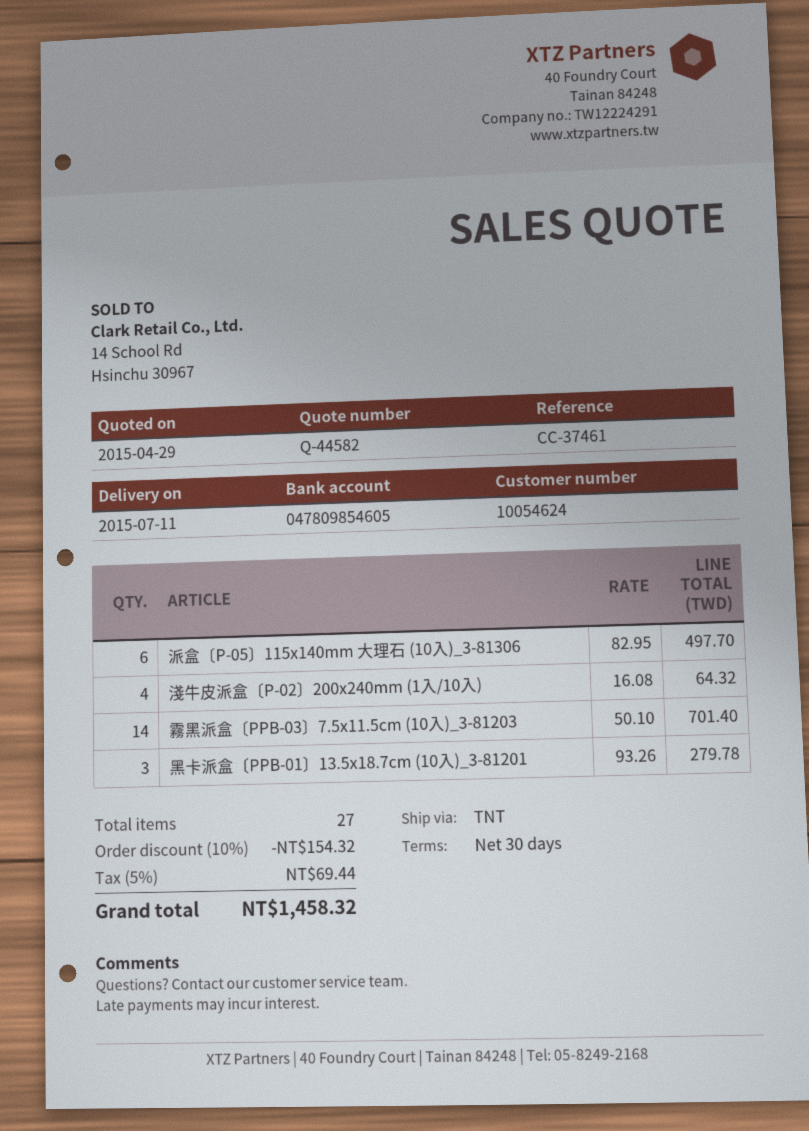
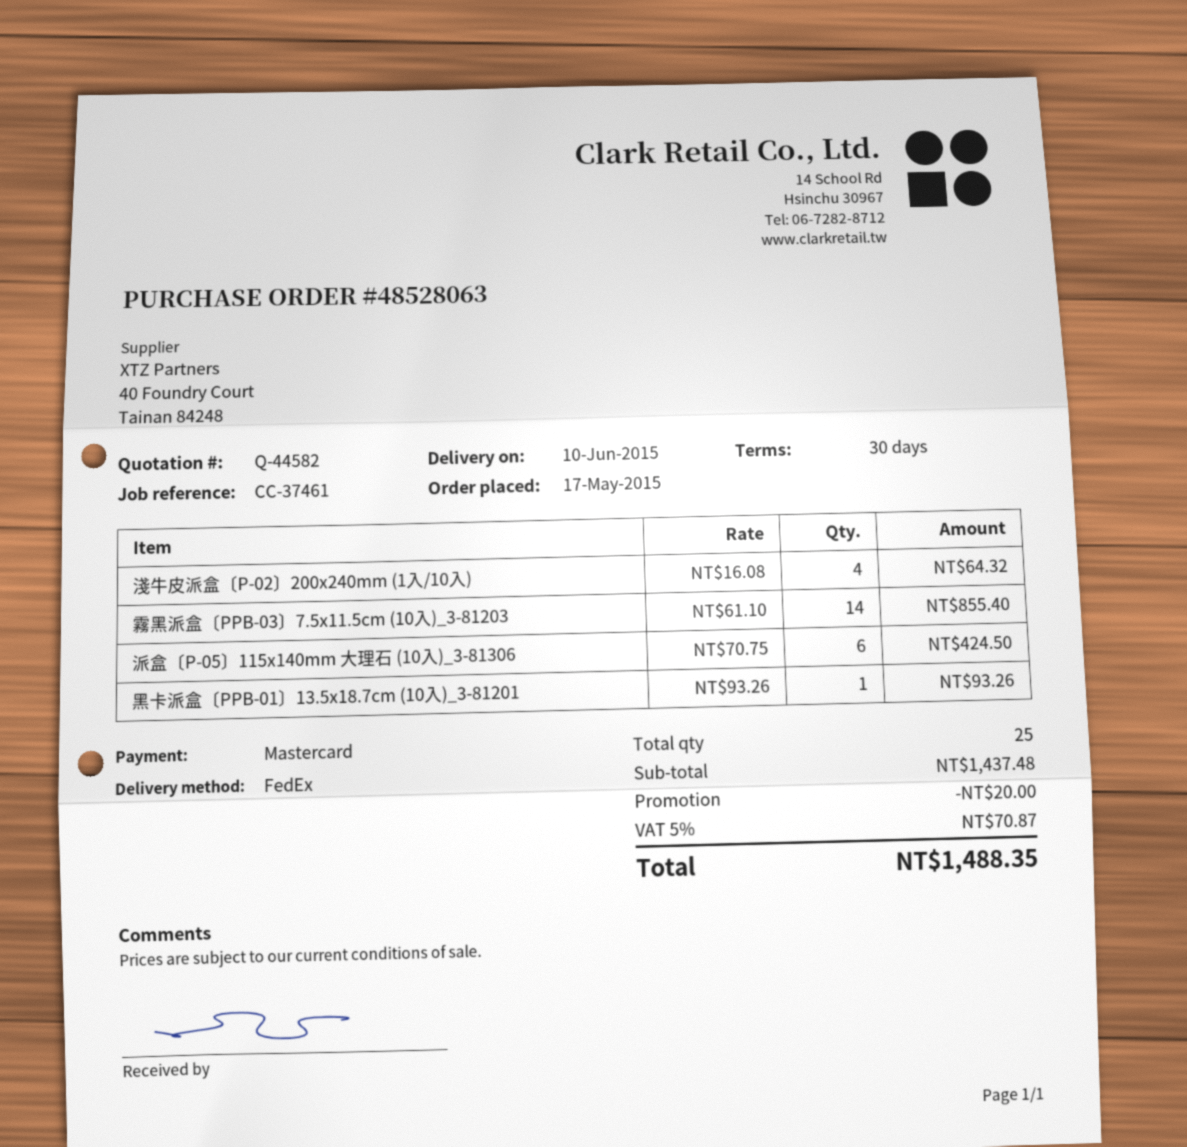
delivery date: 2015-07-11 -> 2015-06-10
shipping method: TNT -> FedEx
派盒〔P-05〕115x140mm 大理石 (10入)_3-81306: 6 x 82.95 = 497.70 -> 6 x 70.75 = 424.50
霧黑派盒〔PPB-03〕7.5x11.5cm (10入)_3-81203: 14 x 50.10 = 701.40 -> 14 x 61.10 = 855.40
黑卡派盒〔PPB-01〕13.5x18.7cm (10入)_3-81201: 3 x 93.26 = 279.78 -> 1 x 93.26 = 93.26
total quantity: 27 -> 25
discount: 154.32 -> 20.00
tax: 5% = 69.44 -> 5% = 70.87
total: 1458.32 -> 1488.35

